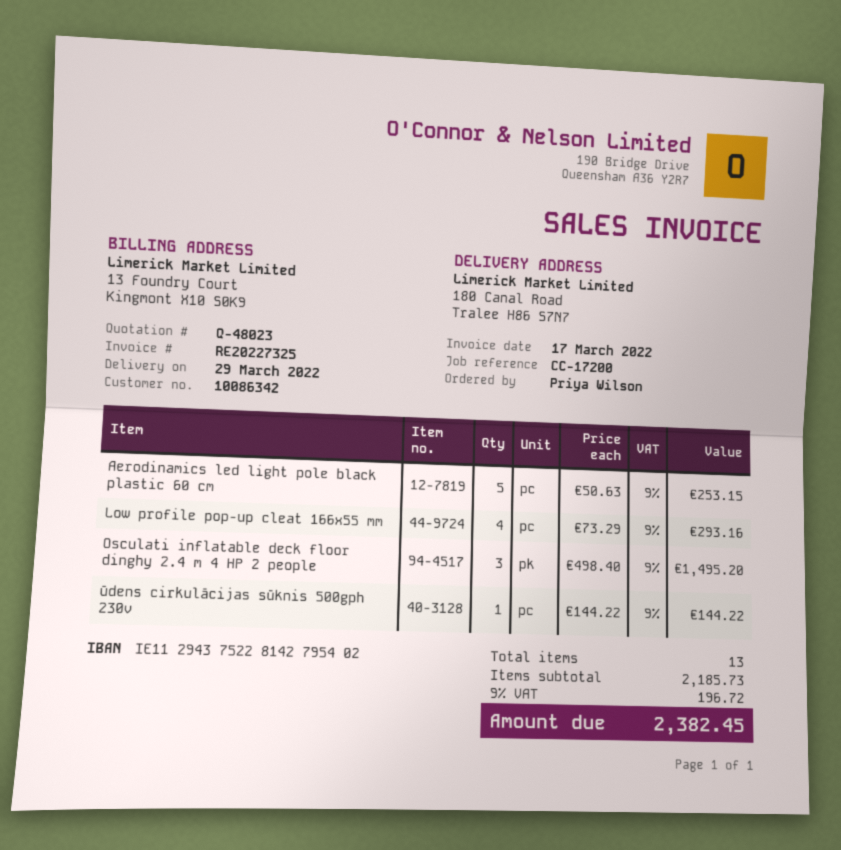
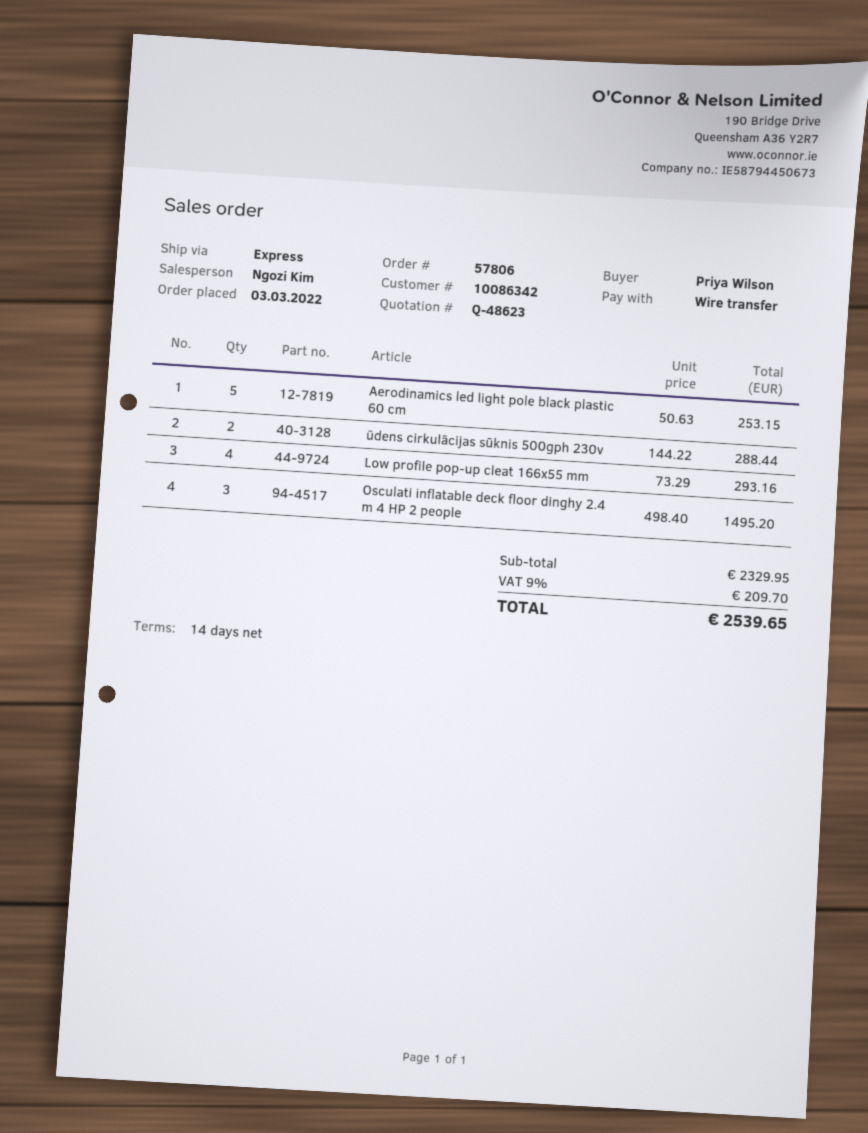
quote number: Q-48023 -> Q-48623
ūdens cirkulācijas sūknis 500gph 230v: 1 x 144.22 = 144.22 -> 2 x 144.22 = 288.44
subtotal: 2185.73 -> 2329.95
tax: 9% = 196.72 -> 9% = 209.70
total: 2382.45 -> 2539.65

